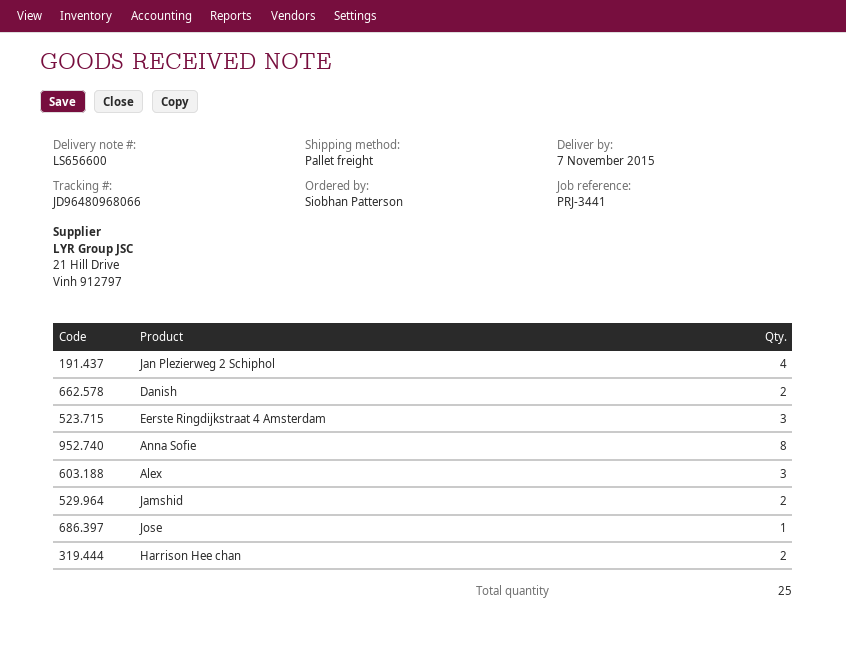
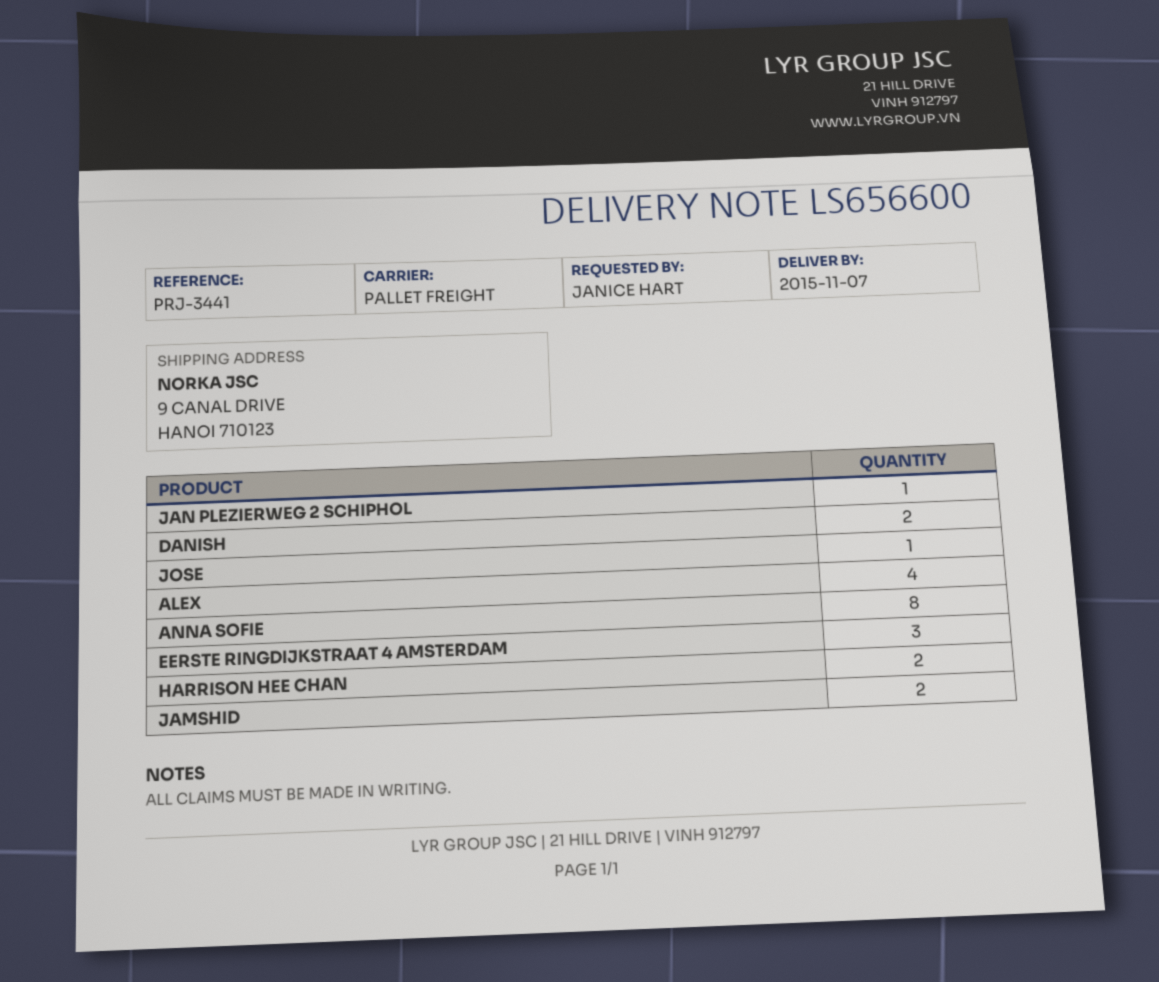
ordered by: Siobhan Patterson -> JANICE HART
Jan Plezierweg 2 Schiphol: 4 -> 1
Alex: 3 -> 4

